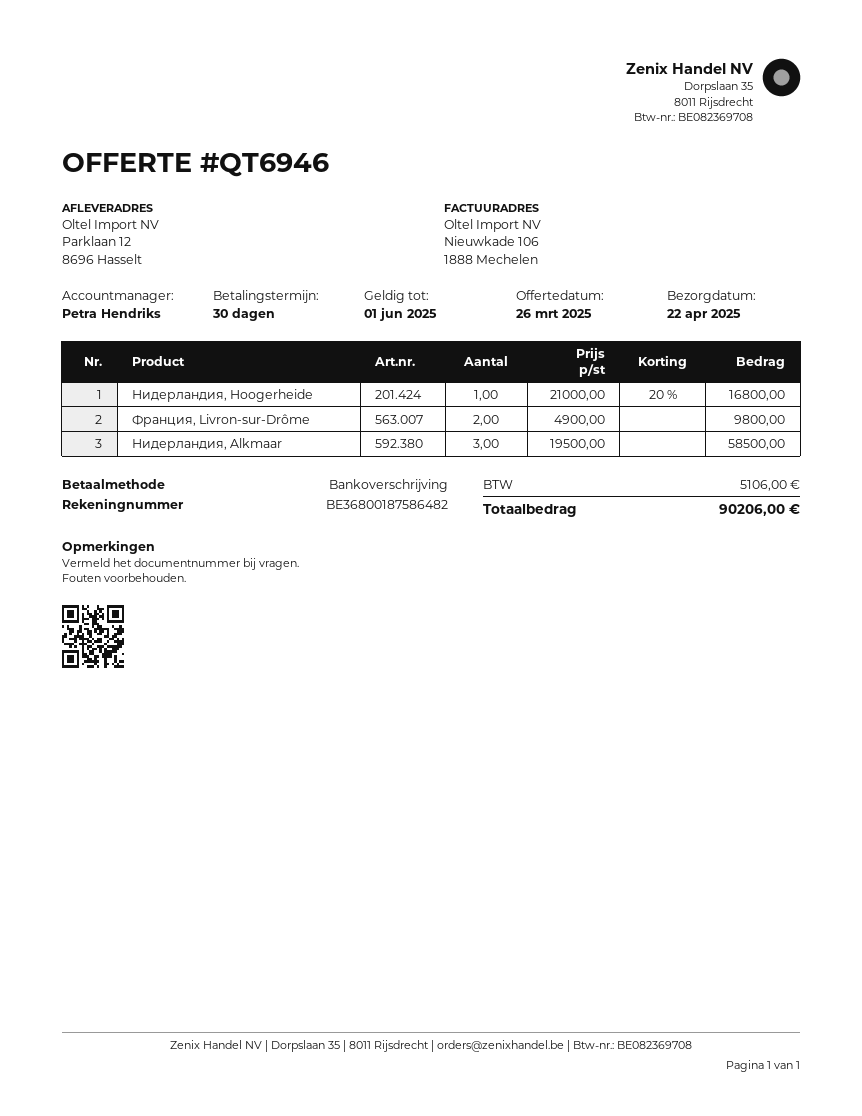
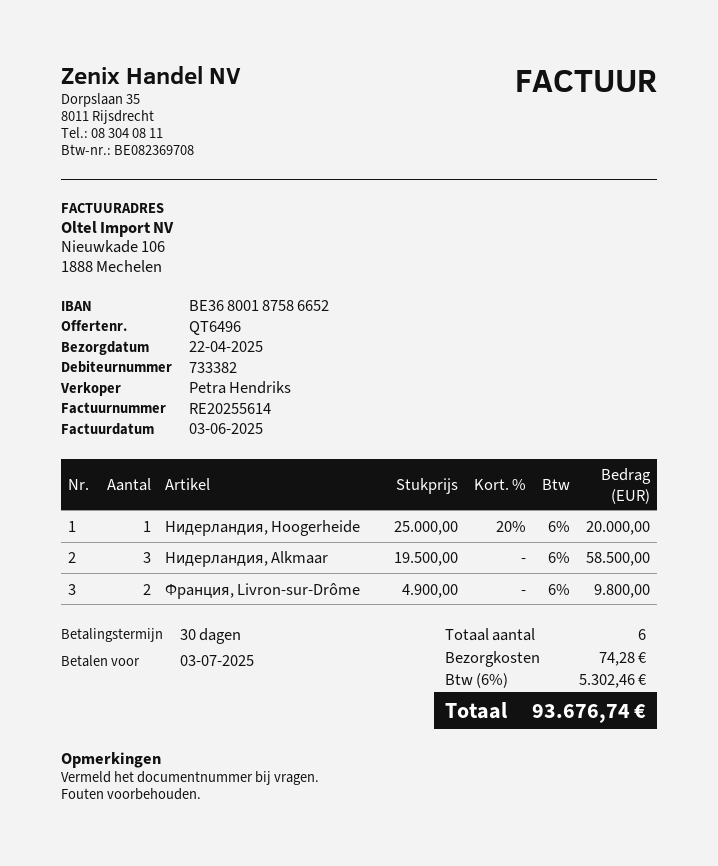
quote number: QT6946 -> QT6496
bank account: BE36800187586482 -> BE36800187586652
Нидерландия, Hoogerheide: 1 x 21000.00 - 20% = 16800.00 -> 1 x 25000.00 - 20% = 20000.00
shipping: none -> 74.28
tax: 5106.00 -> 5302.46
total: 90206.00 -> 93676.74

